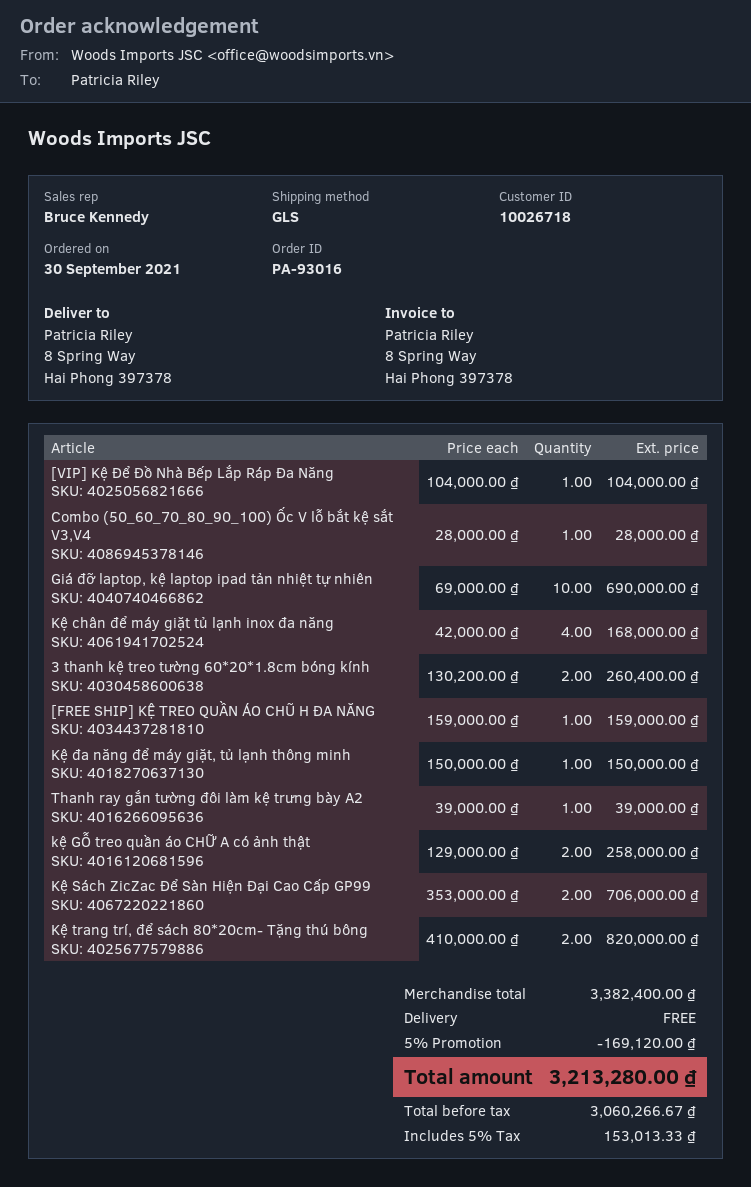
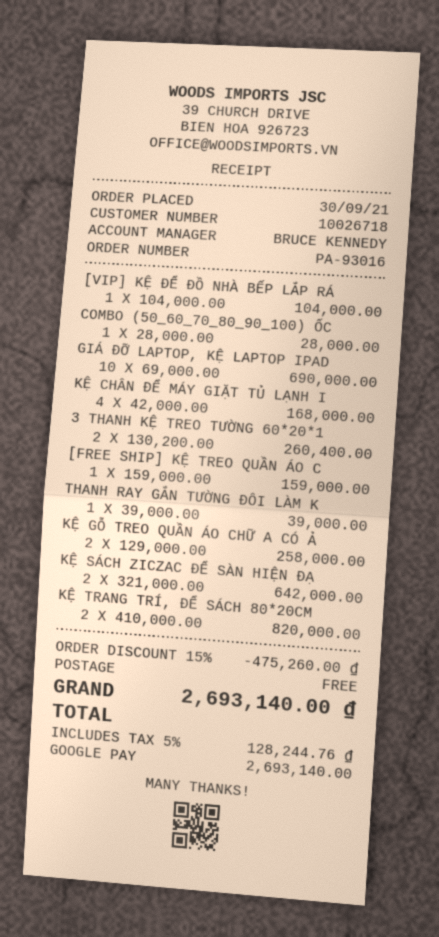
Kệ đa năng để máy giặt, tủ lạnh thông minh: 1 x 150000.00 = 150000.00 -> none
Kệ Sách ZicZac Để Sàn Hiện Đại Cao Cấp GP99: 2 x 353000.00 = 706000.00 -> 2 x 321000.00 = 642000.00
discount: 5% = 169120.00 -> 15% = 475260.00
tax: 5% = 153013.33 -> 5% = 128244.76
total: 3213280.00 -> 2693140.00

